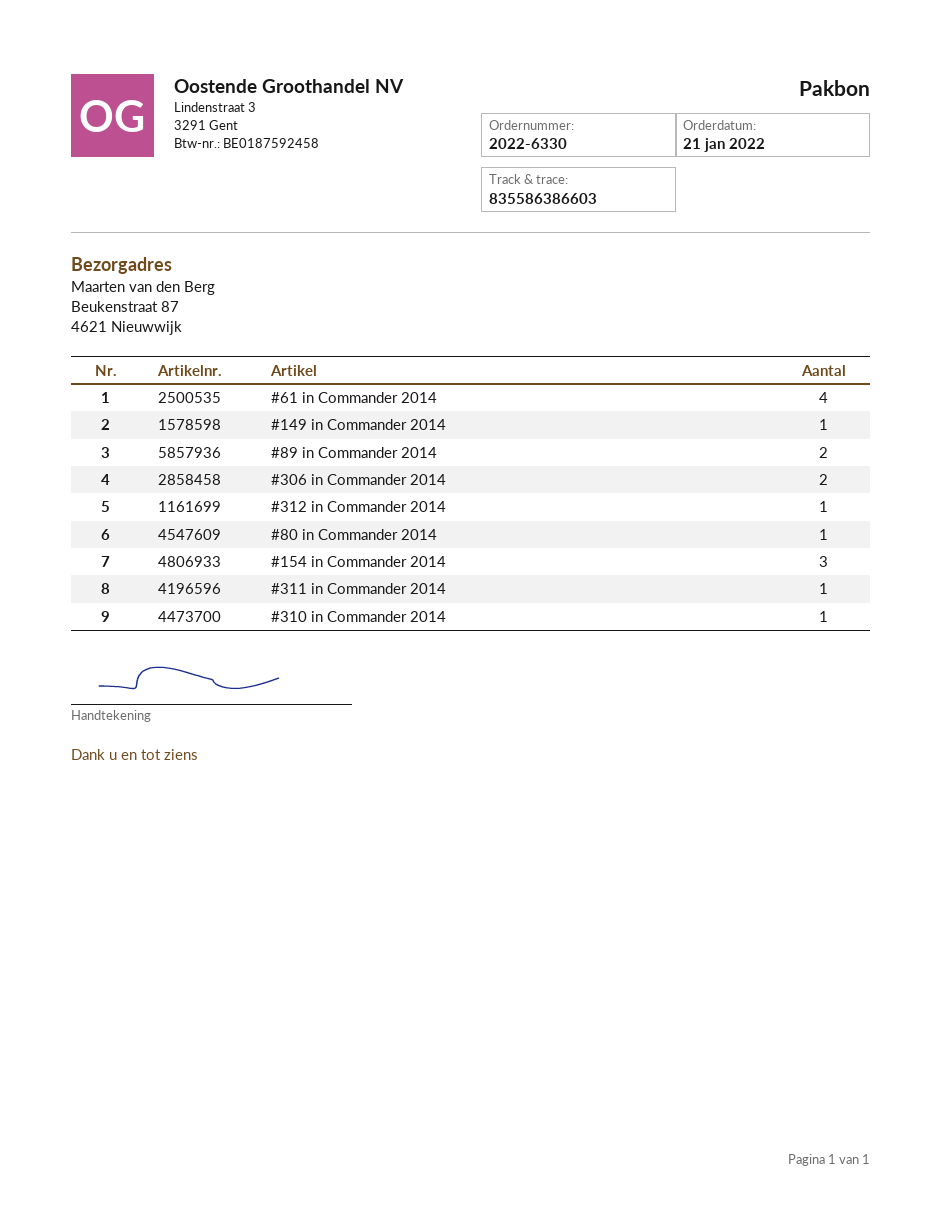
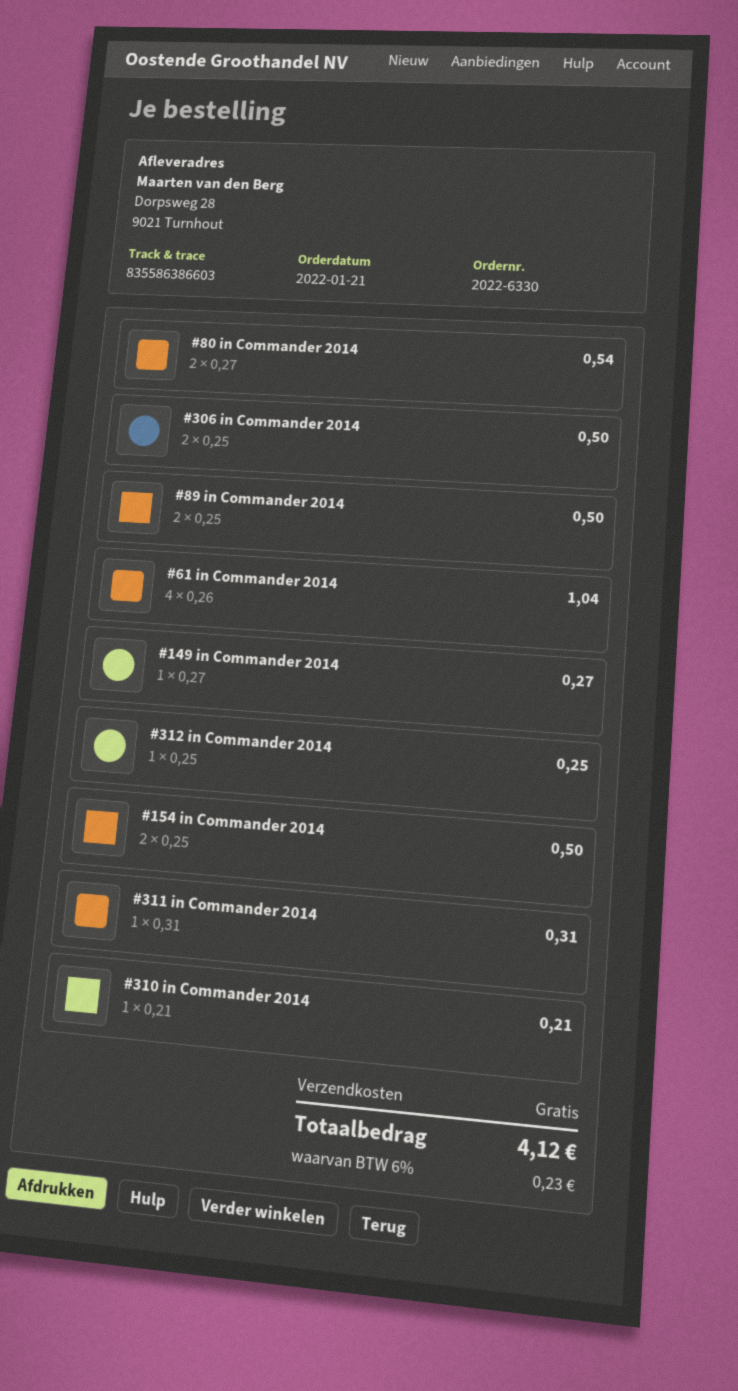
ship to: Beukenstraat 87, 4621 Nieuwwijk -> Dorpsweg 28, 9021 Turnhout
#80 in Commander 2014: 1 -> 2
#154 in Commander 2014: 3 -> 2

